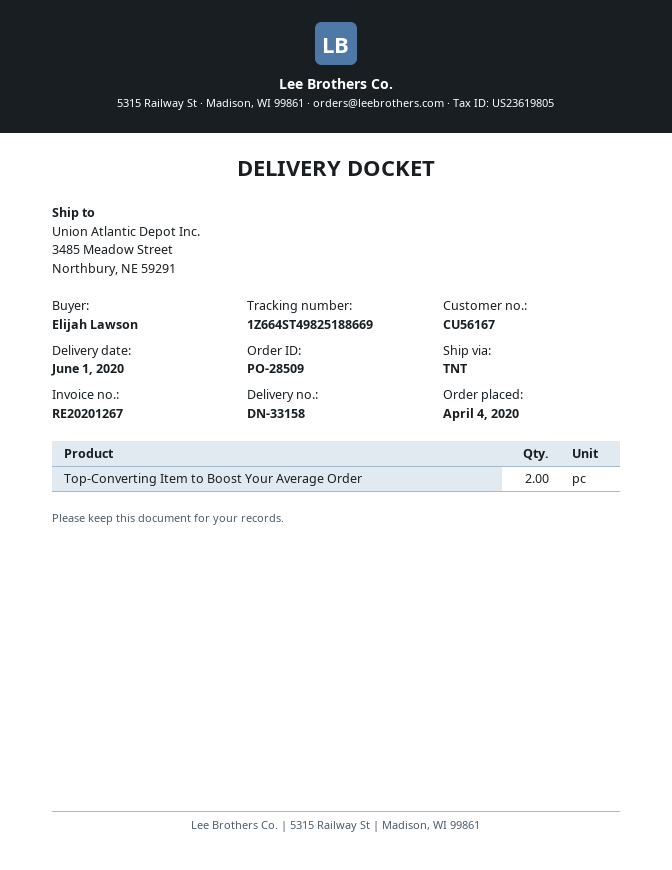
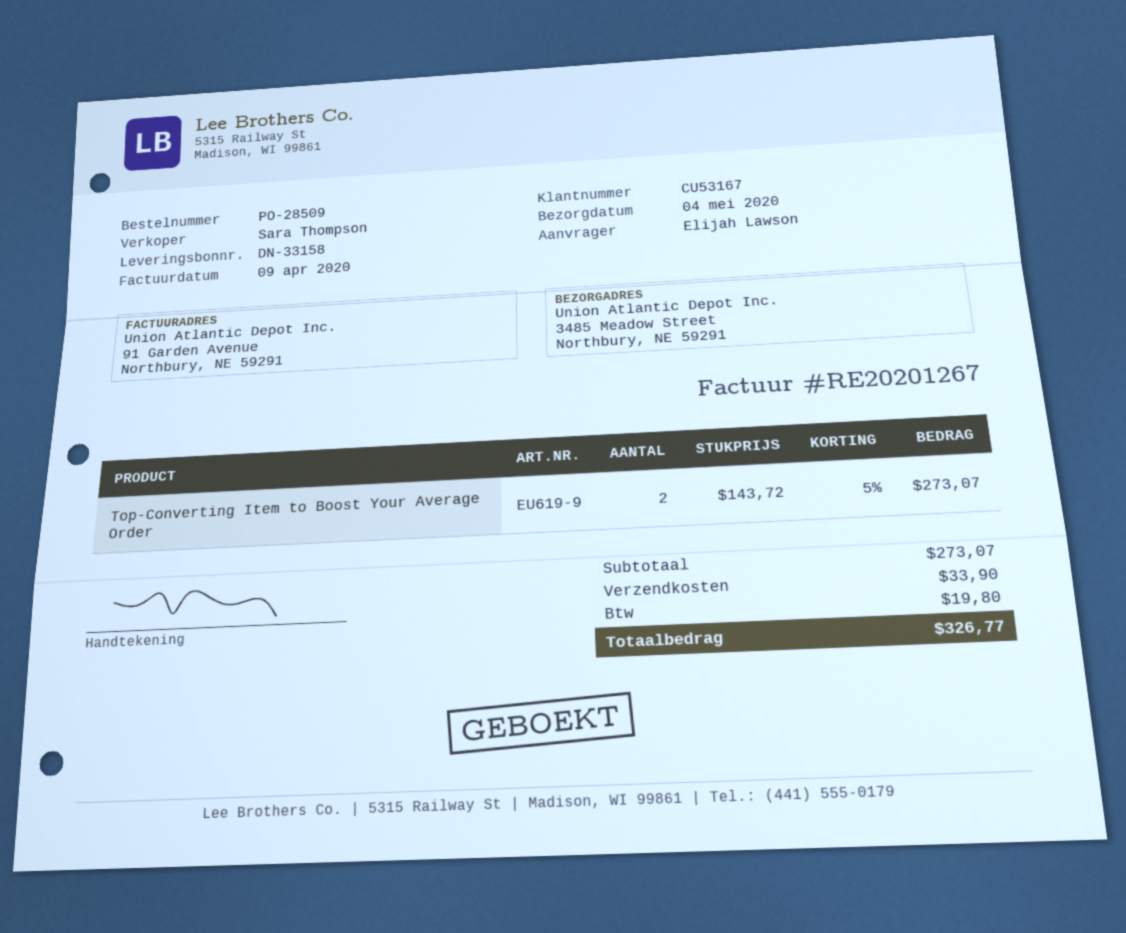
delivery date: 2020-06-01 -> 2020-05-04
customer number: CU56167 -> CU53167

